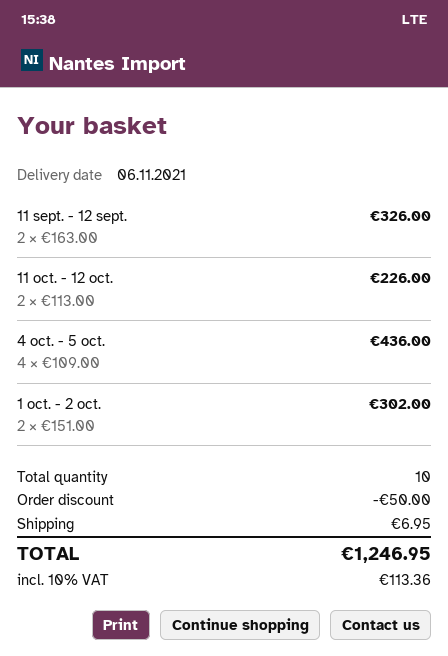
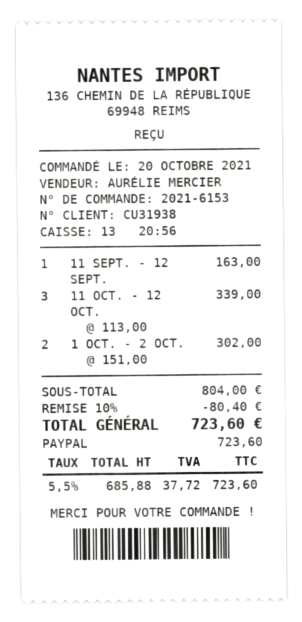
11 sept. - 12 sept.: 2 x 163.00 = 326.00 -> 1 x 163.00 = 163.00
11 oct. - 12 oct.: 2 x 113.00 = 226.00 -> 3 x 113.00 = 339.00
4 oct. - 5 oct.: 4 x 109.00 = 436.00 -> none
discount: 50.00 -> 80.40
shipping: 6.95 -> none
tax: 10% = 113.36 -> 5.5% = 37.72
total: 1246.95 -> 723.60

